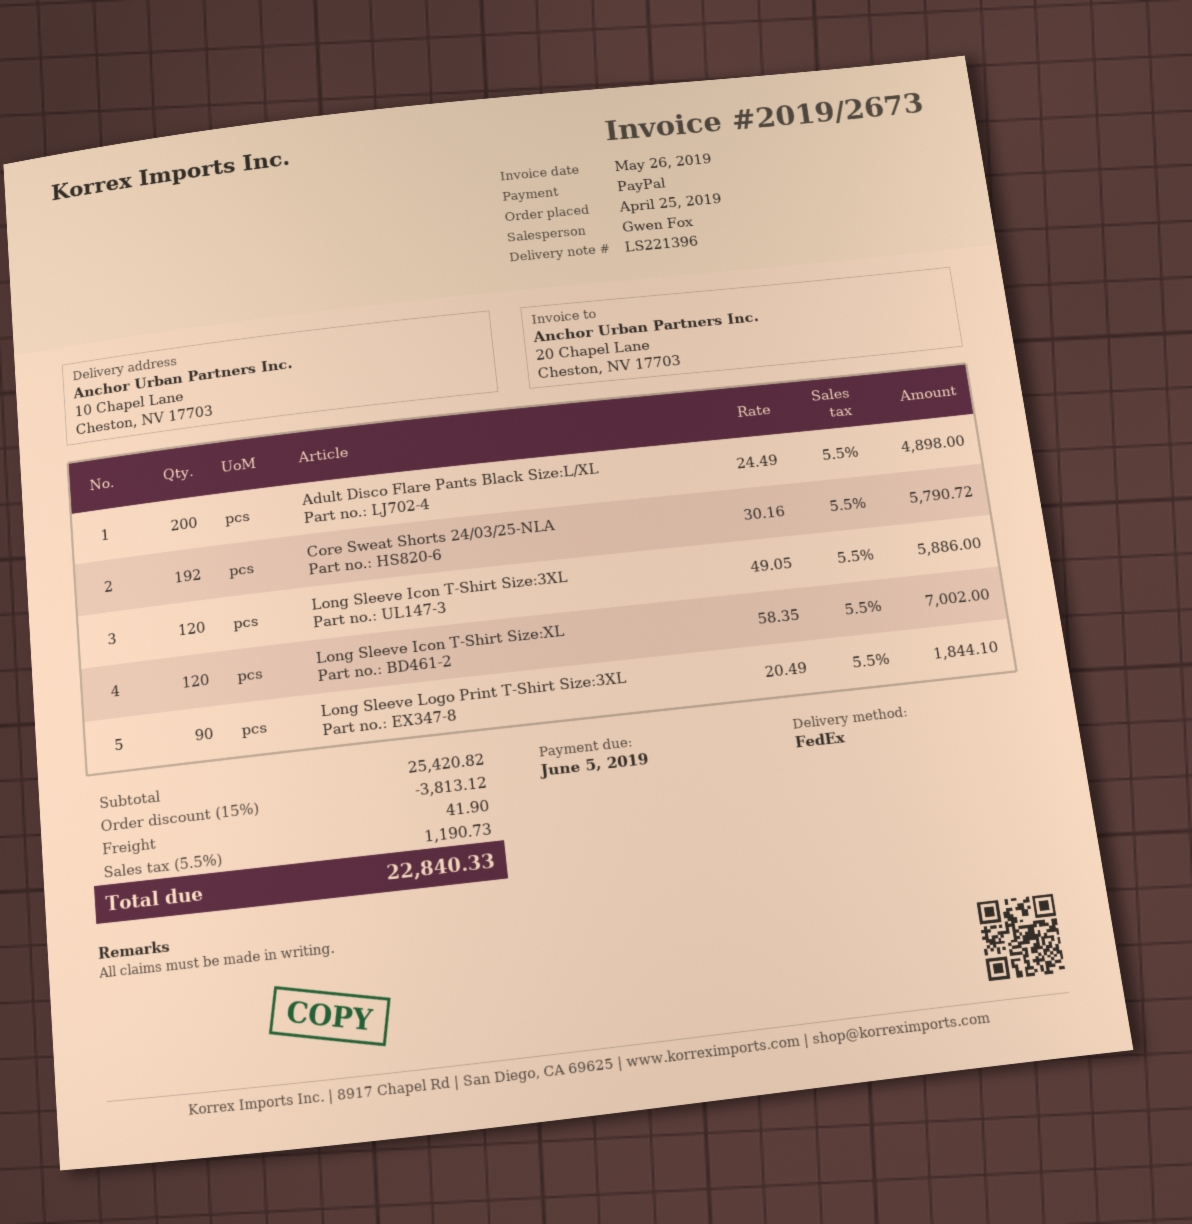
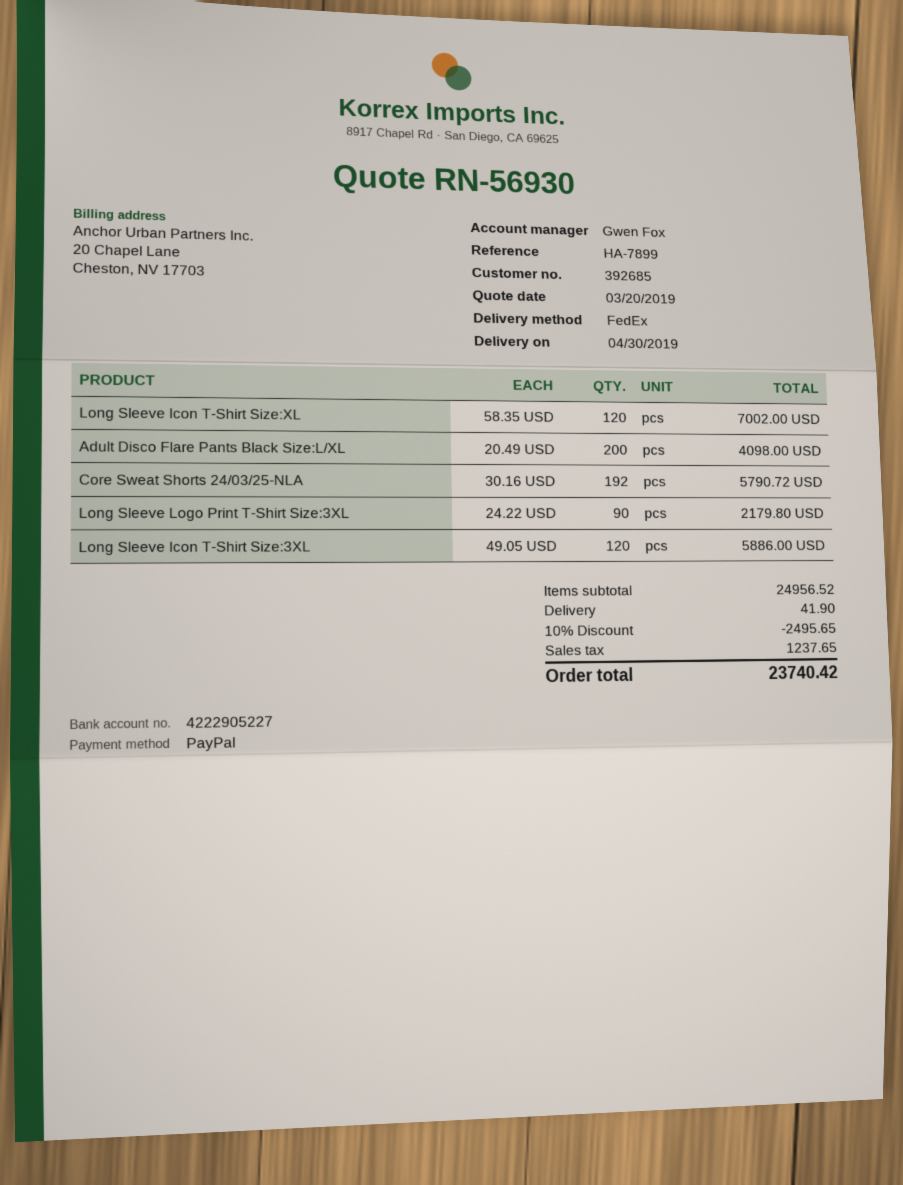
Adult Disco Flare Pants Black Size:L/XL: 200 x 24.49 = 4898.00 -> 200 x 20.49 = 4098.00
Long Sleeve Logo Print T-Shirt Size:3XL: 90 x 20.49 = 1844.10 -> 90 x 24.22 = 2179.80
subtotal: 25420.82 -> 24956.52
discount: 15% = 3813.12 -> 10% = 2495.65
tax: 1190.73 -> 1237.65
total: 22840.33 -> 23740.42

